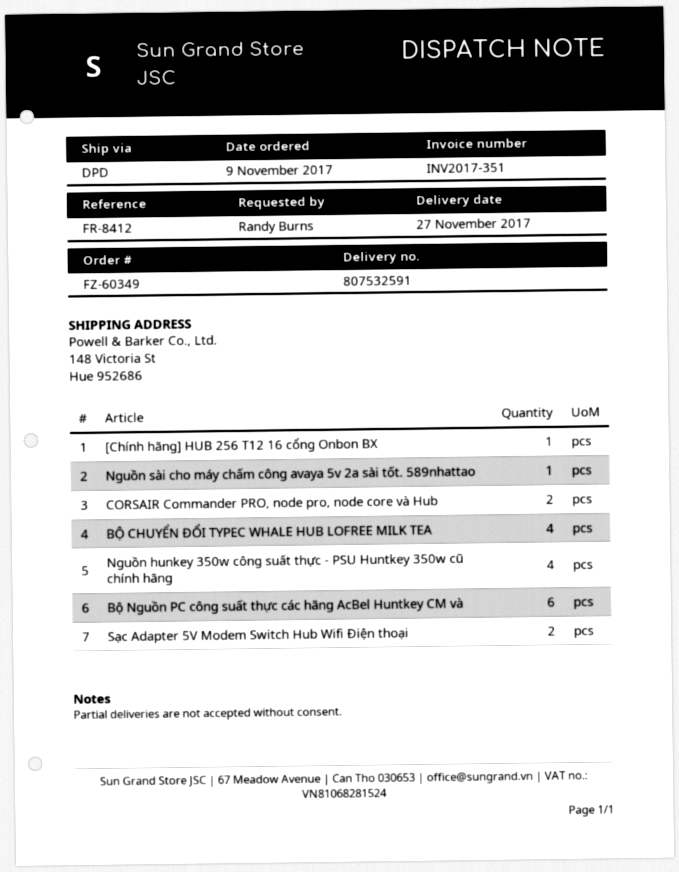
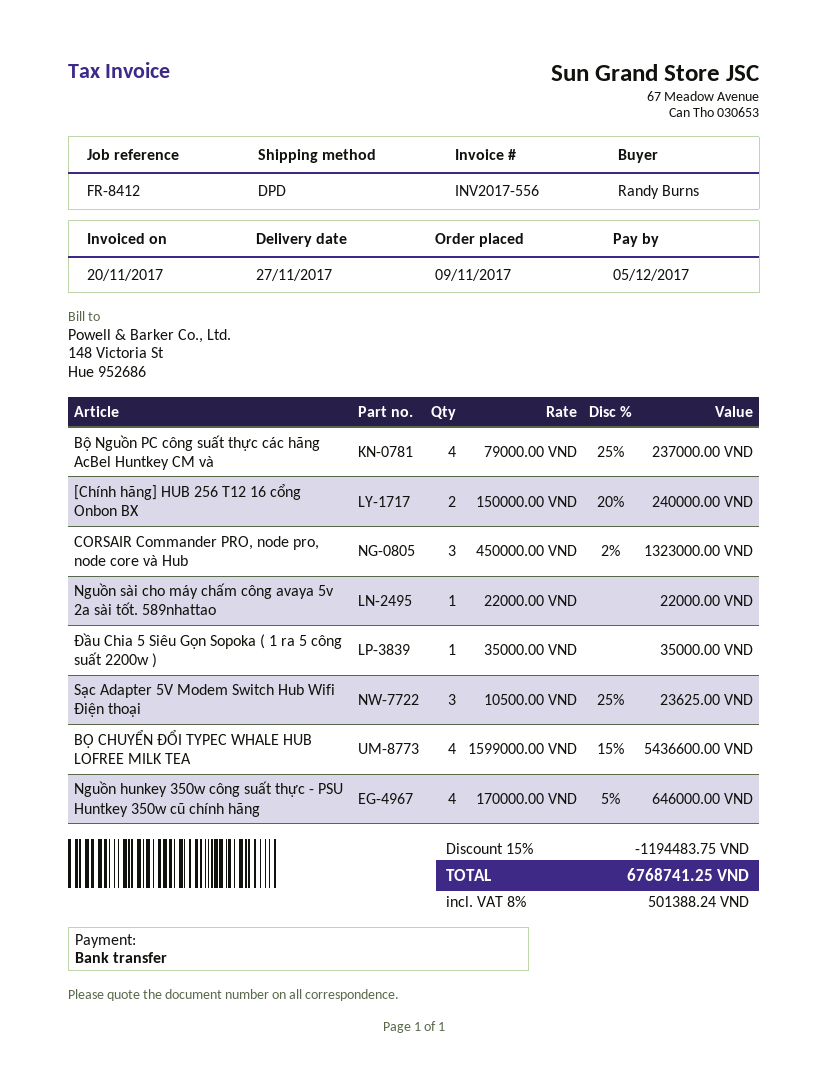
invoice number: INV2017-351 -> INV2017-556
[Chính hãng] HUB 256 T12 16 cổng Onbon BX: 1 -> 2
CORSAIR Commander PRO, node pro, node core và Hub: 2 -> 3
Bộ Nguồn PC công suất thực các hãng AcBel Huntkey CM và: 6 -> 4
Sạc Adapter 5V Modem Switch Hub Wifi Điện thoại: 2 -> 3
Đầu Chia 5 Siêu Gọn Sopoka ( 1 ra 5 công suất 2200w ): none -> 1

